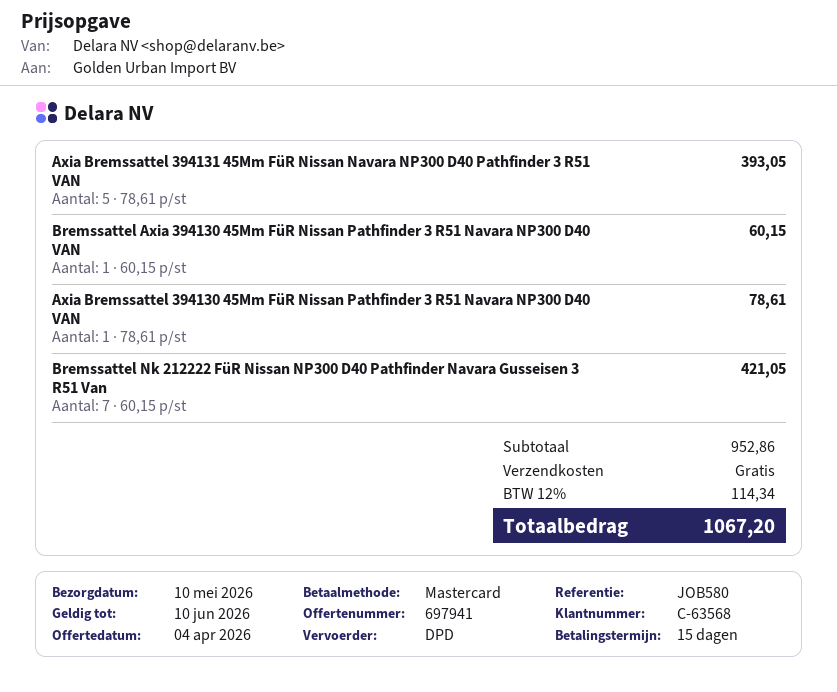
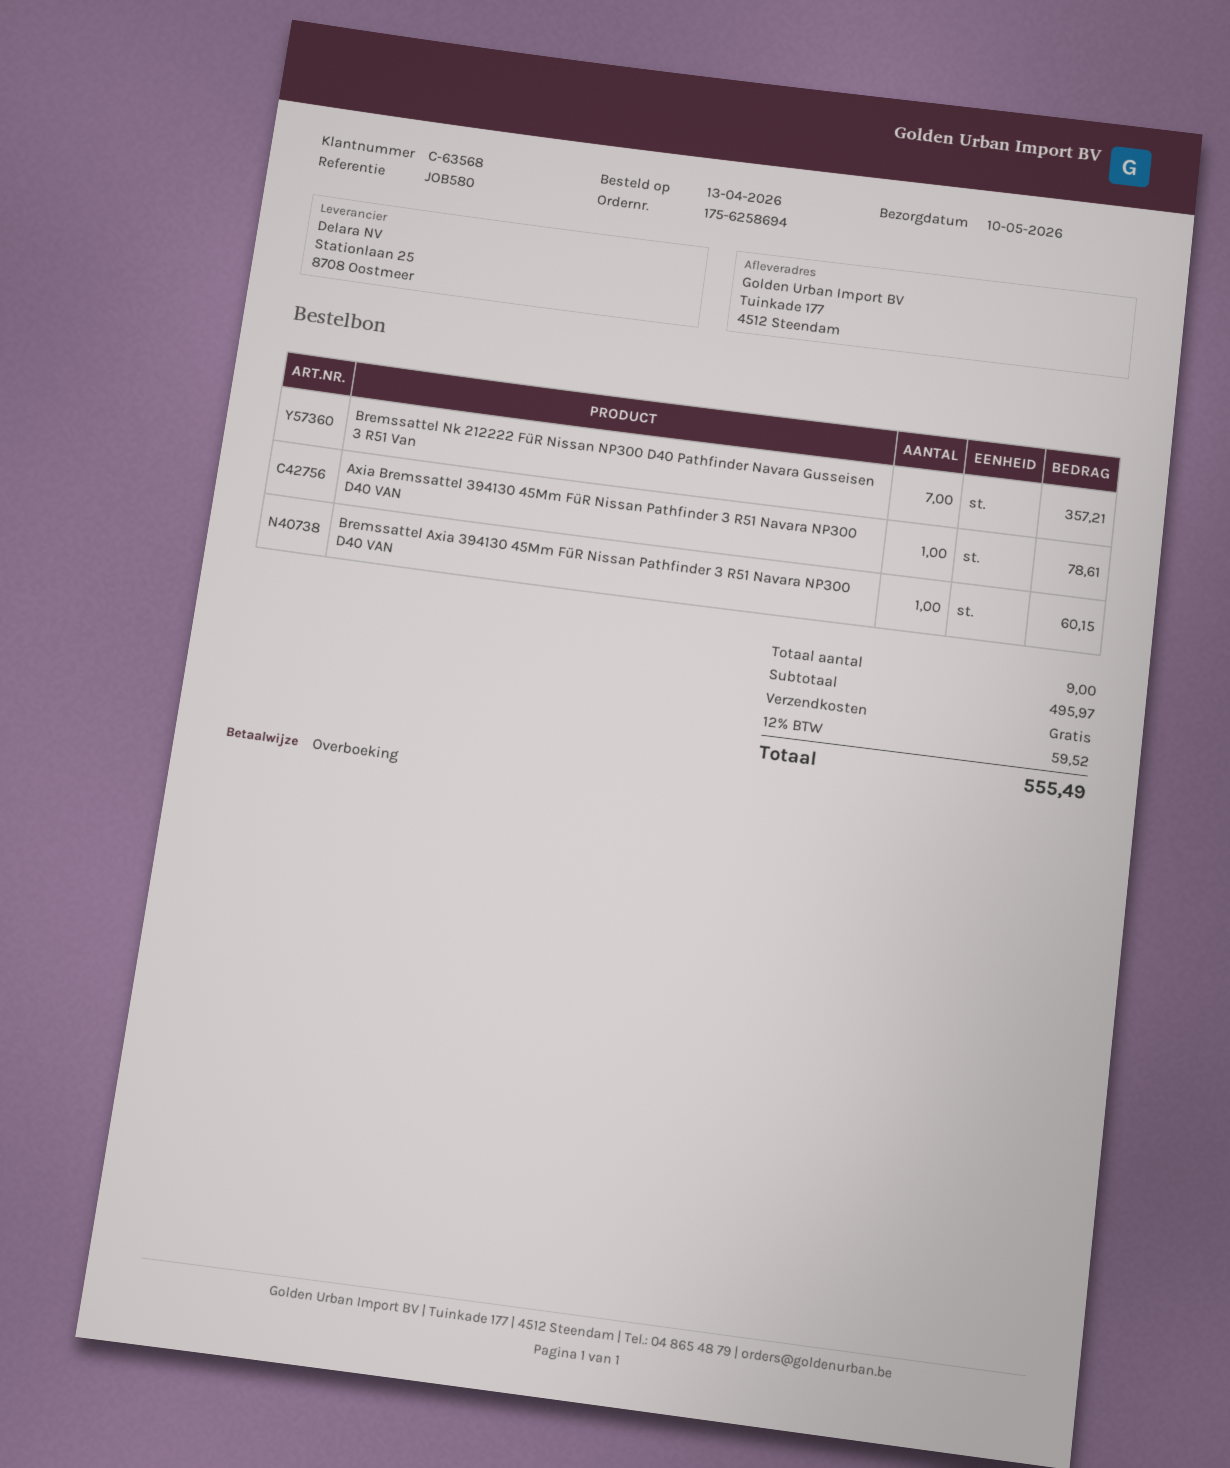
payment method: Mastercard -> bank transfer
Axia Bremssattel 394131 45Mm FüR Nissan Navara NP300 D40 Pathfinder 3 R51 VAN: 5 for 393.05 -> none
Bremssattel Nk 212222 FüR Nissan NP300 D40 Pathfinder Navara Gusseisen 3 R51 Van: 7 for 421.05 -> 7 for 357.21
subtotal: 952.86 -> 495.97
tax: 12% = 114.34 -> 12% = 59.52
total: 1067.20 -> 555.49

